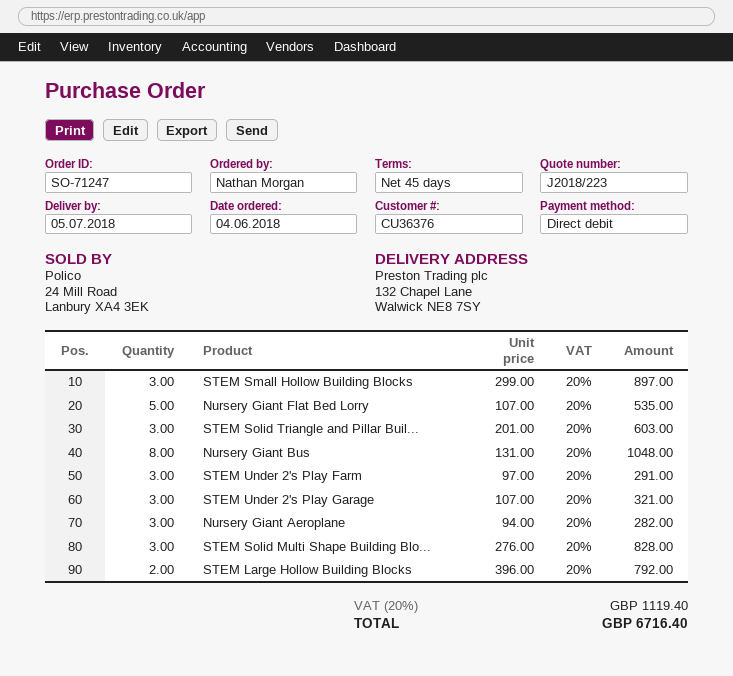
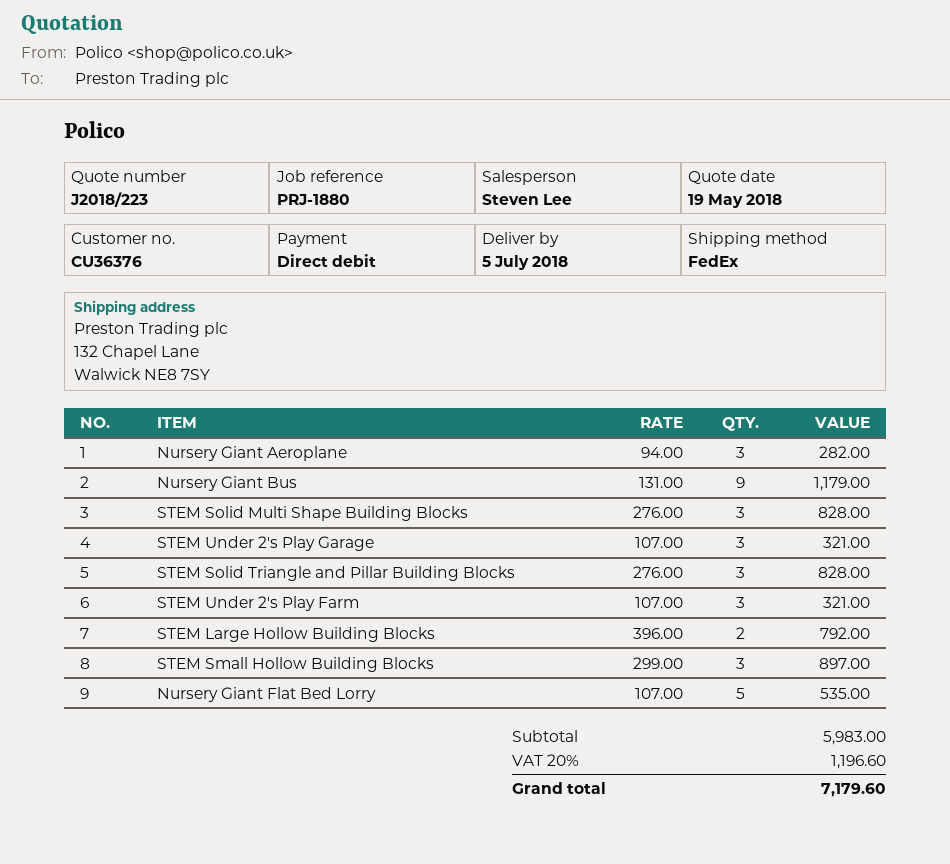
STEM Solid Triangle and Pillar Buil...: 3 x 201.00 = 603.00 -> 3 x 276.00 = 828.00
Nursery Giant Bus: 8 x 131.00 = 1048.00 -> 9 x 131.00 = 1179.00
STEM Under 2's Play Farm: 3 x 97.00 = 291.00 -> 3 x 107.00 = 321.00
tax: 20% = 1119.40 -> 20% = 1196.60
total: 6716.40 -> 7179.60

